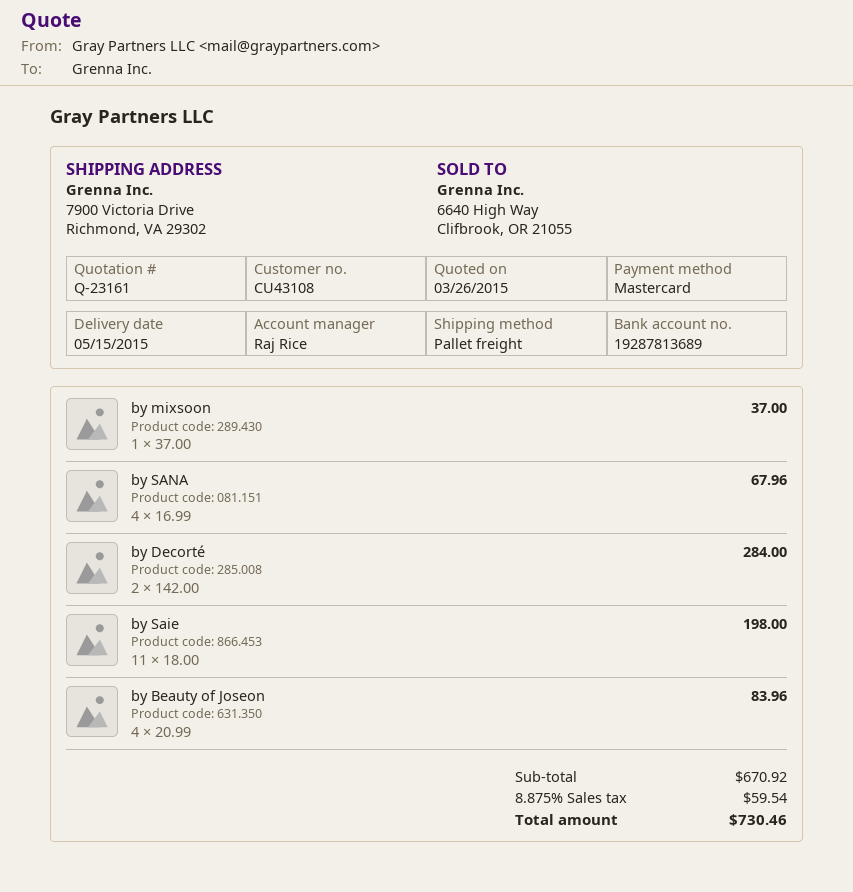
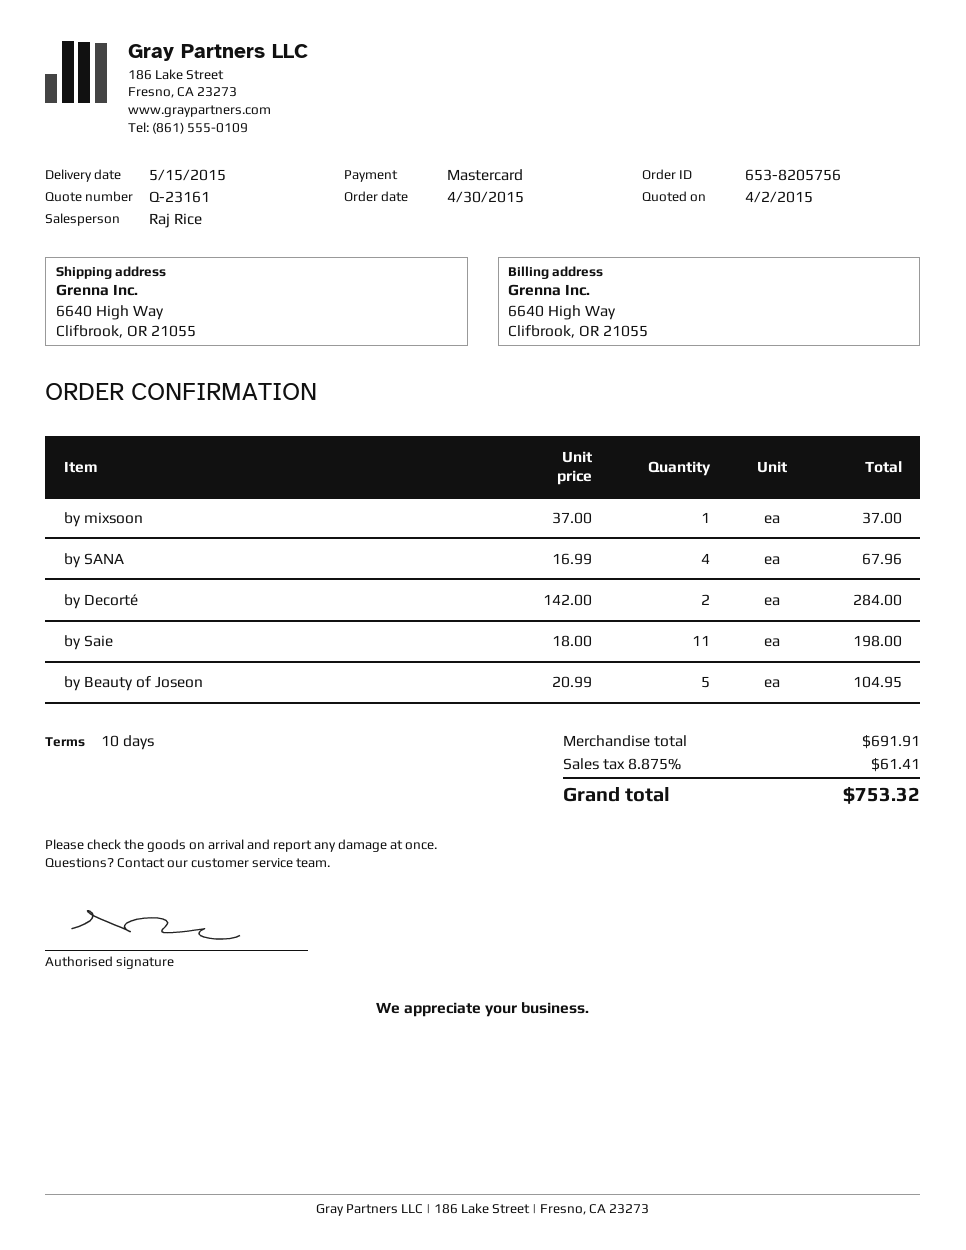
quote date: 2015-03-26 -> 2015-04-02
ship to: 7900 Victoria Drive, Richmond, VA 29302 -> 6640 High Way, Clifbrook, OR 21055
by Beauty of Joseon: 4 x 20.99 = 83.96 -> 5 x 20.99 = 104.95
subtotal: 670.92 -> 691.91
tax: 8.875% = 59.54 -> 8.875% = 61.41
total: 730.46 -> 753.32

